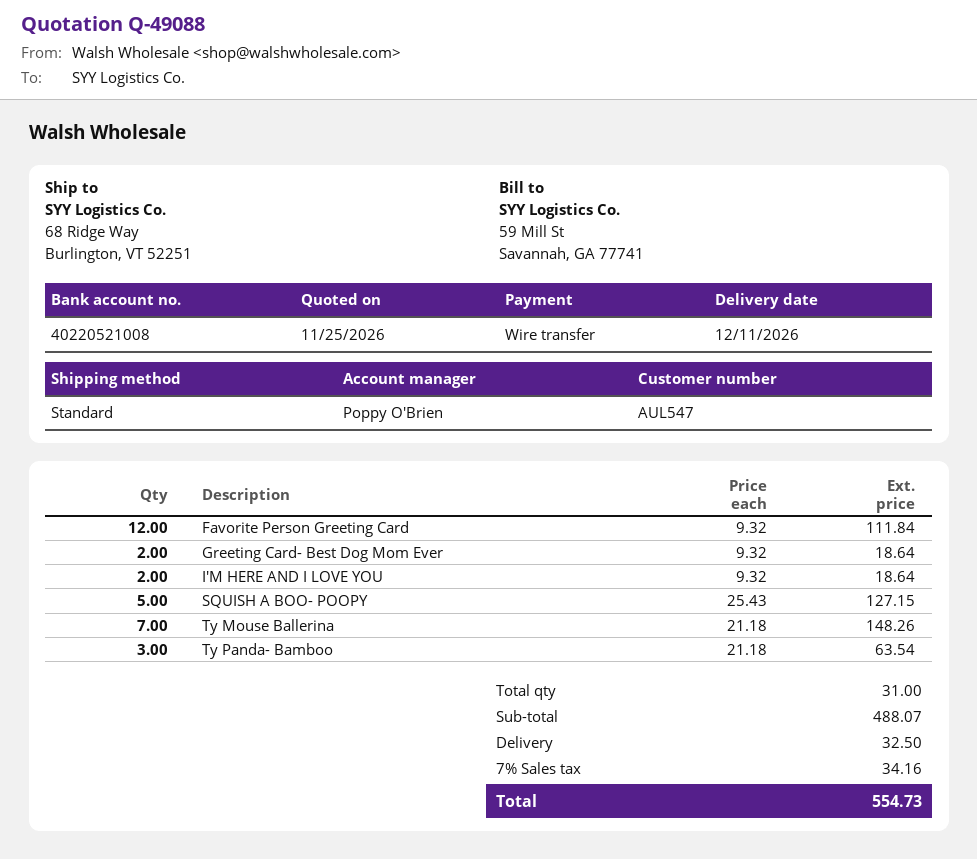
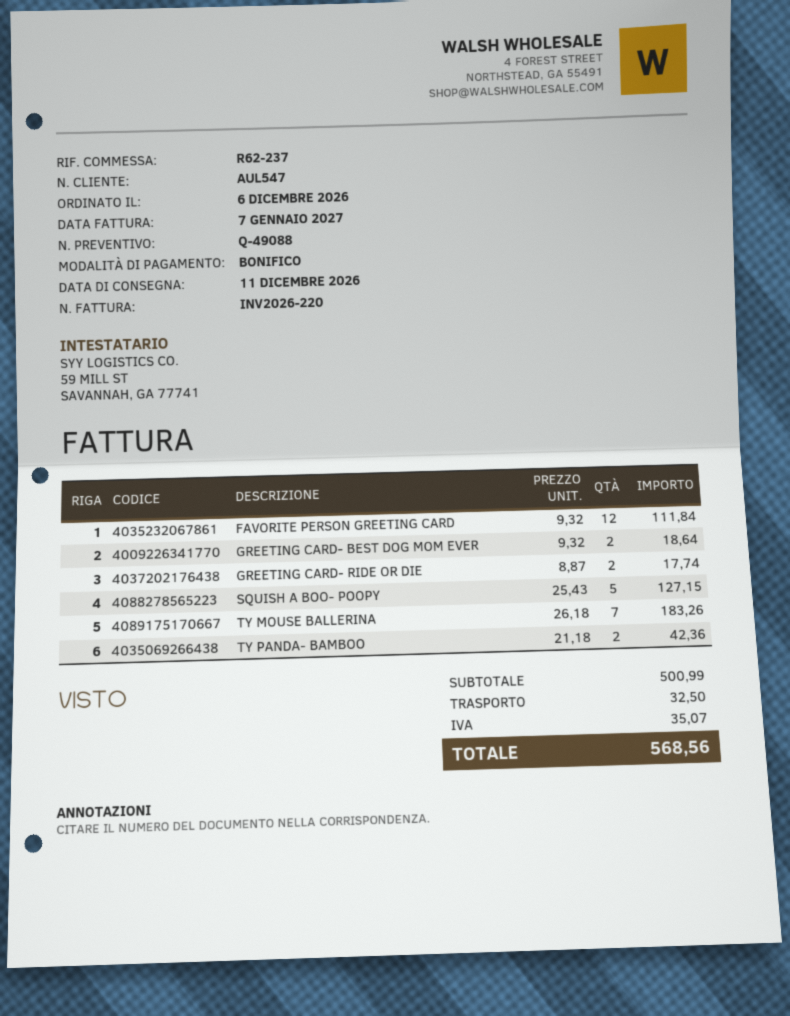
I'M HERE AND I LOVE YOU: 2 x 9.32 = 18.64 -> none
Ty Mouse Ballerina: 7 x 21.18 = 148.26 -> 7 x 26.18 = 183.26
Ty Panda- Bamboo: 3 x 21.18 = 63.54 -> 2 x 21.18 = 42.36
GREETING CARD- RIDE OR DIE: none -> 2 x 8.87 = 17.74
subtotal: 488.07 -> 500.99
tax: 34.16 -> 35.07
total: 554.73 -> 568.56

